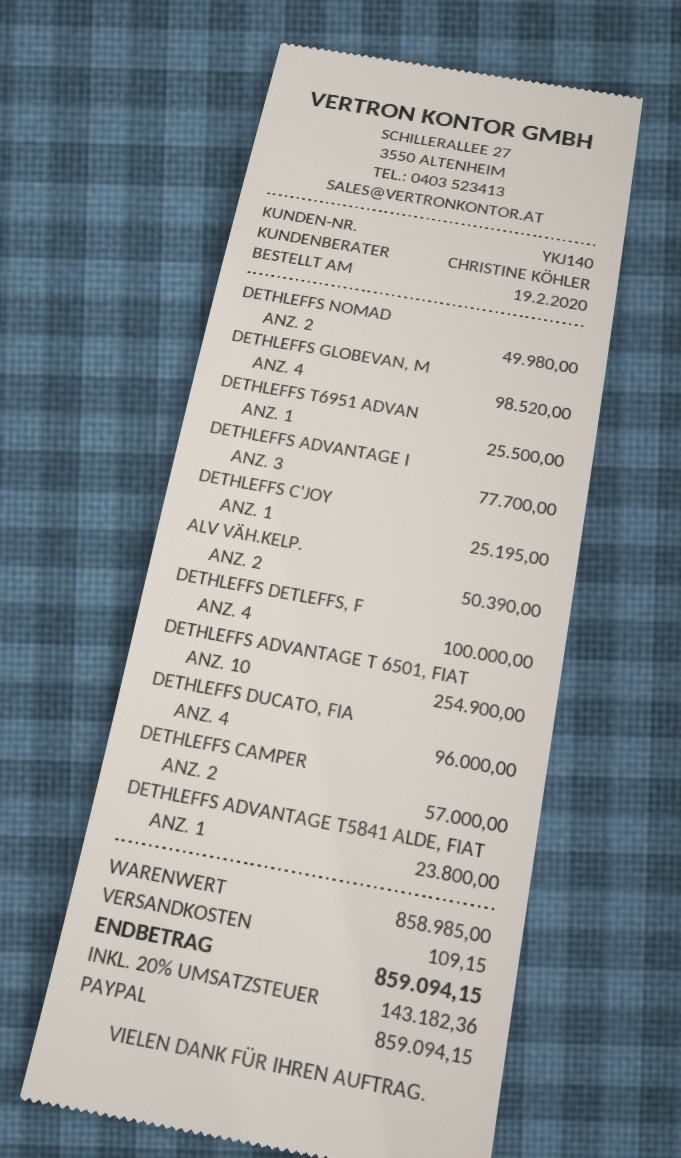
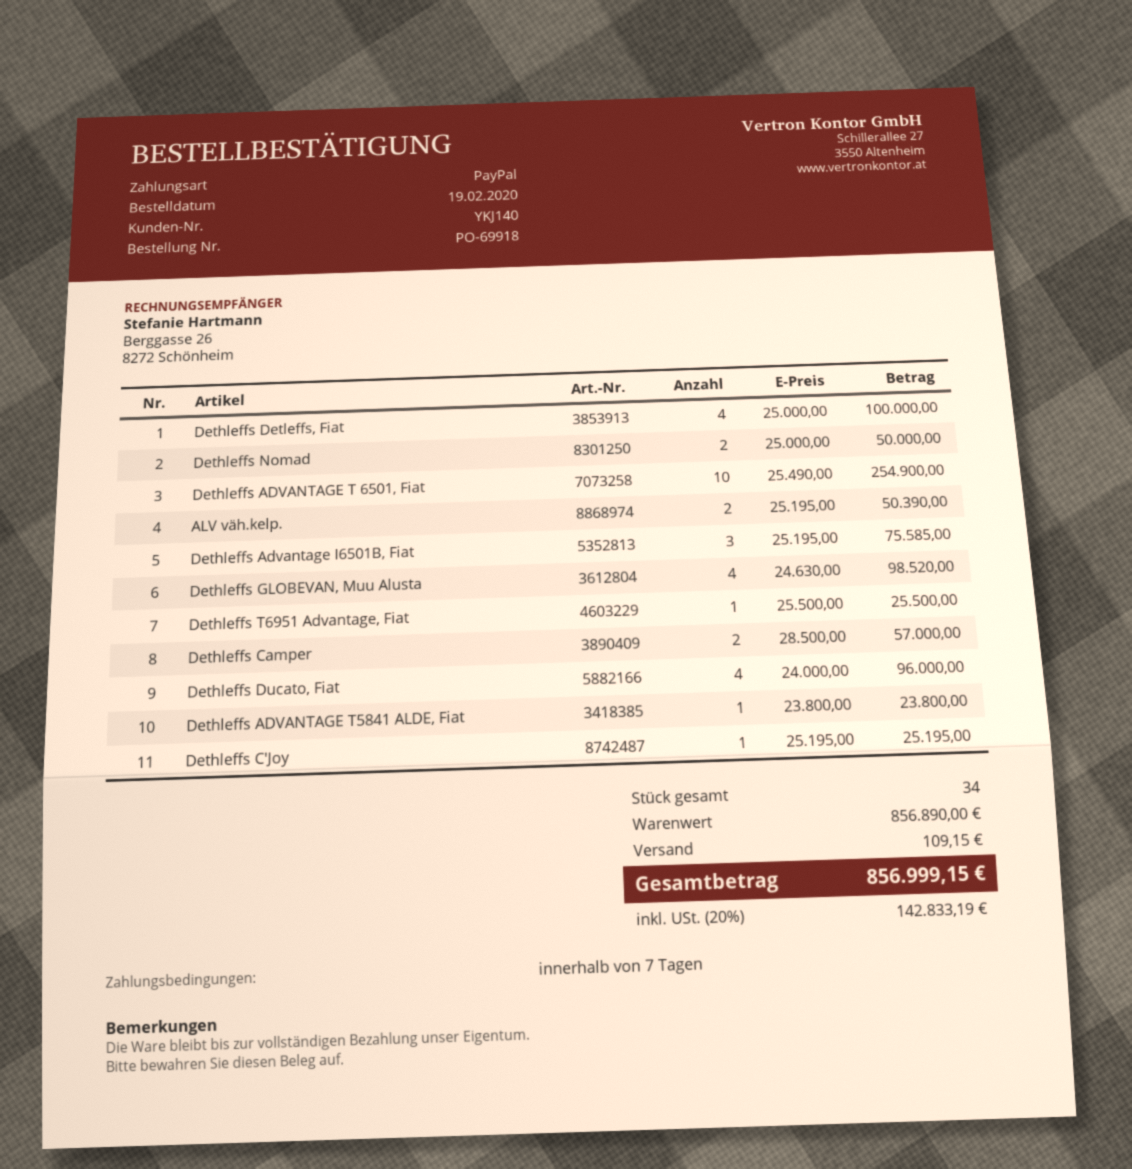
DETHLEFFS NOMAD: 2 for 49980.00 -> 2 for 50000.00
DETHLEFFS ADVANTAGE I: 3 for 77700.00 -> 3 for 75585.00
subtotal: 858985.00 -> 856890.00
tax: 20% = 143182.36 -> 20% = 142833.19
total: 859094.15 -> 856999.15

